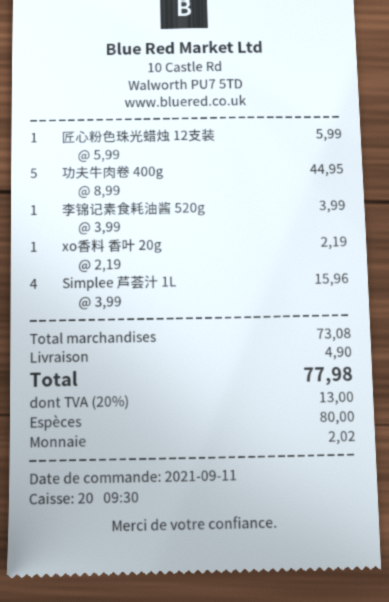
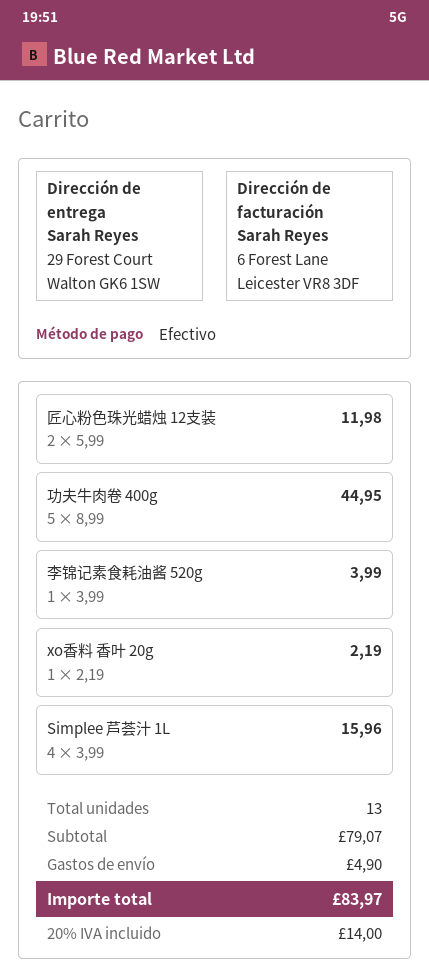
匠心粉色珠光蜡烛 12支装: 1 x 5.99 = 5.99 -> 2 x 5.99 = 11.98
subtotal: 73.08 -> 79.07
tax: 20% = 13.00 -> 20% = 14.00
total: 77.98 -> 83.97

